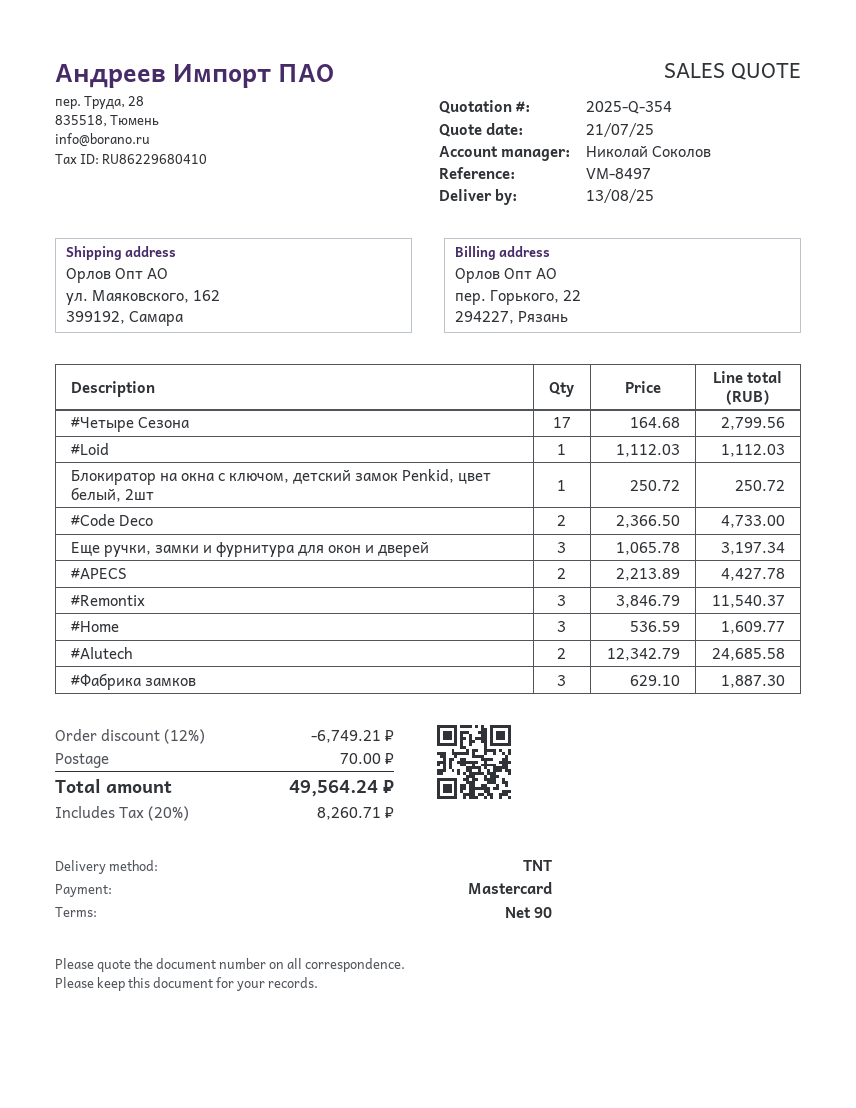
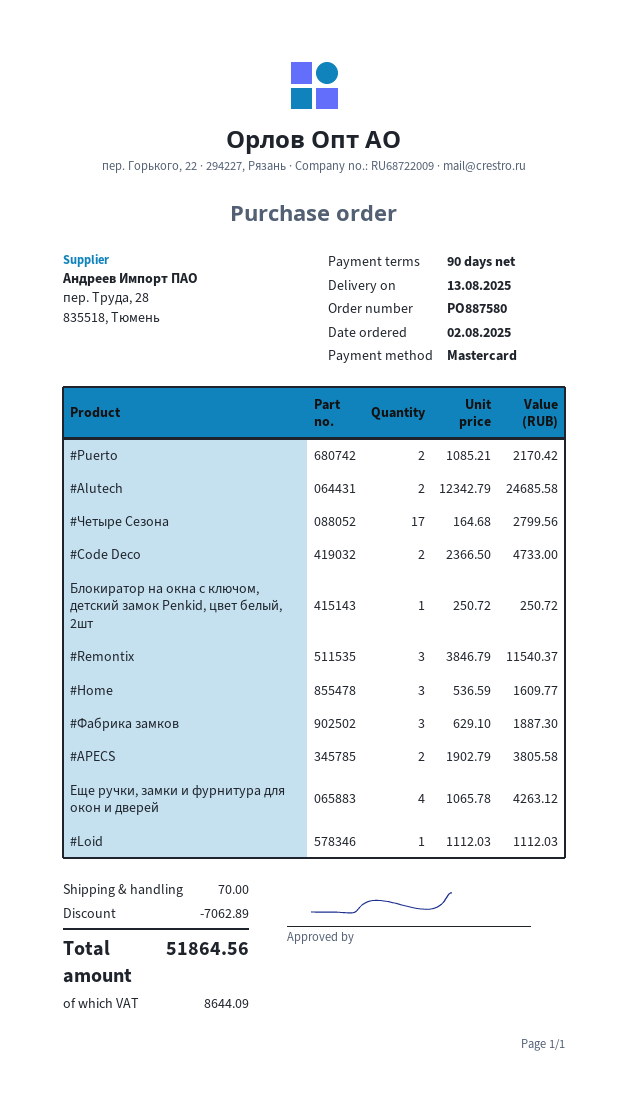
Еще ручки, замки и фурнитура для окон и дверей: 3 x 1065.78 = 3197.34 -> 4 x 1065.78 = 4263.12
#APECS: 2 x 2213.89 = 4427.78 -> 2 x 1902.79 = 3805.58
#Puerto: none -> 2 x 1085.21 = 2170.42
discount: 6749.21 -> 7062.89
tax: 8260.71 -> 8644.09
total: 49564.24 -> 51864.56

